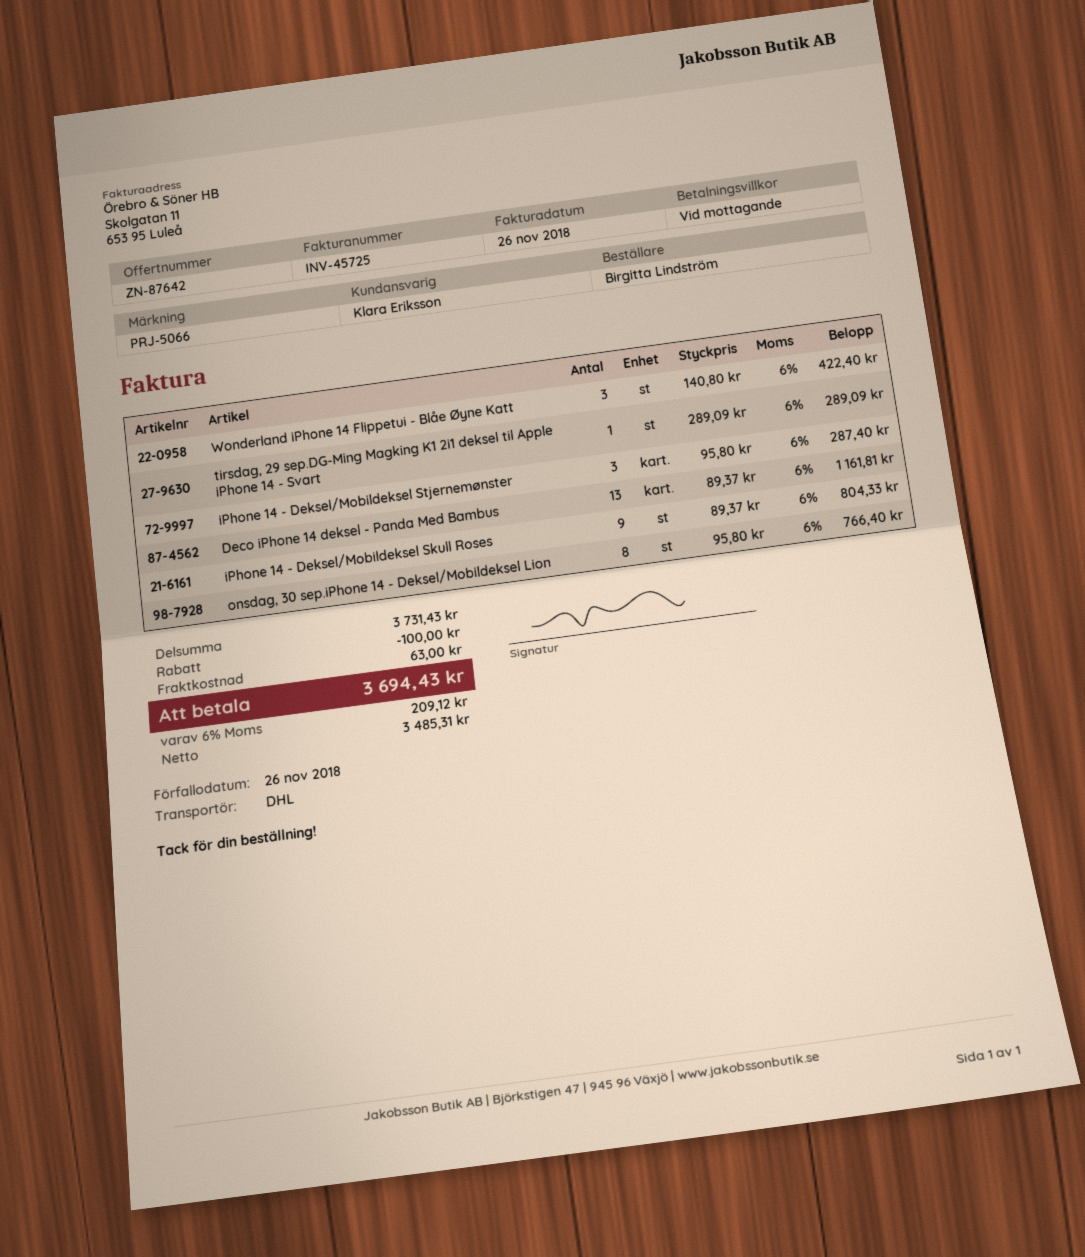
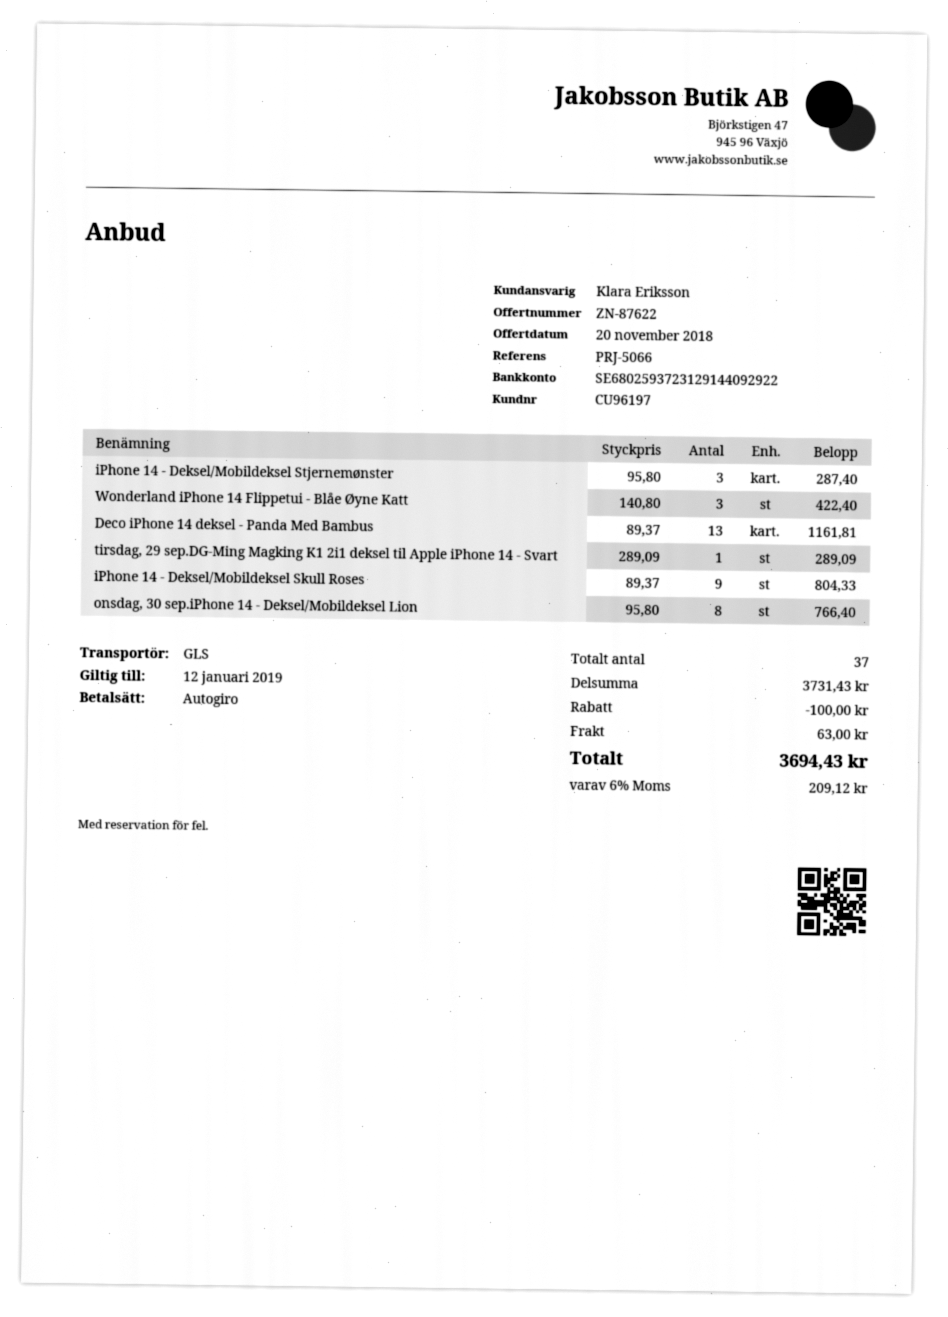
quote number: ZN-87642 -> ZN-87622
shipping method: DHL -> GLS

